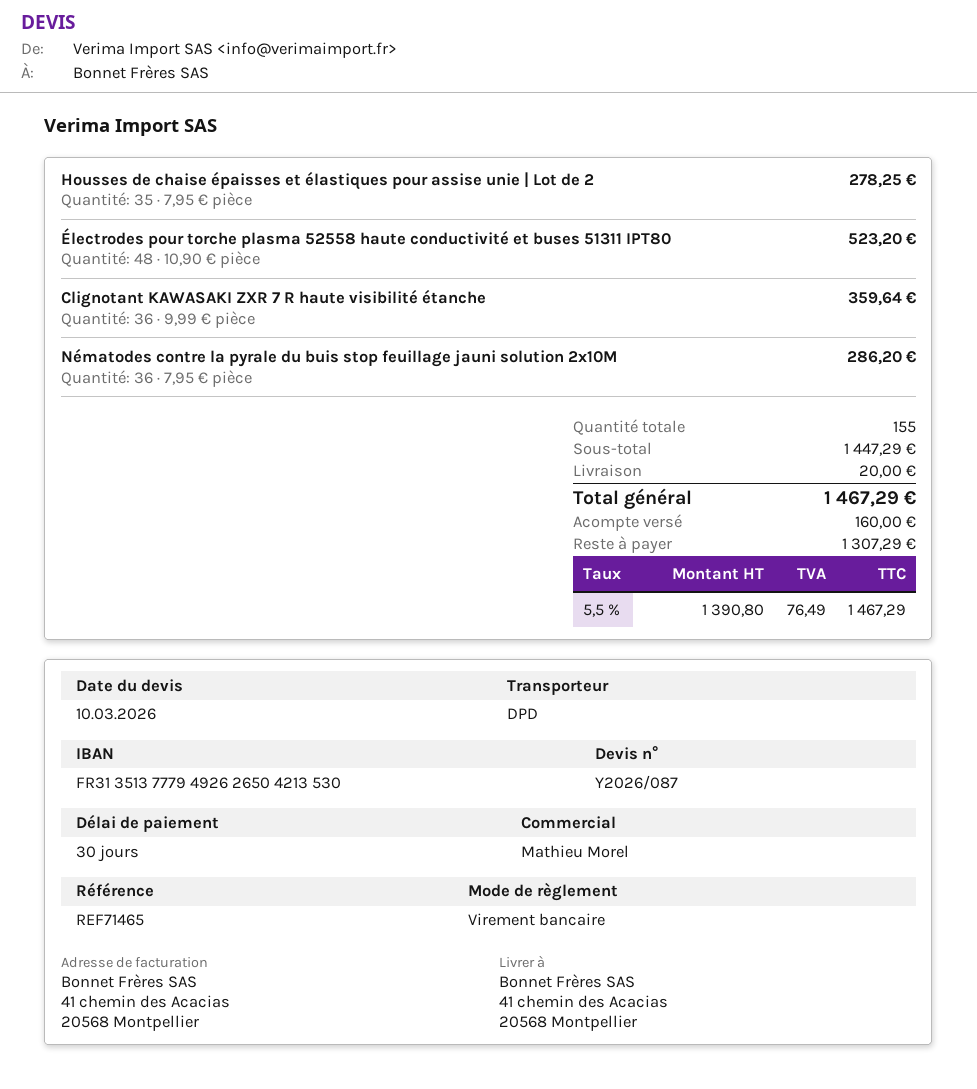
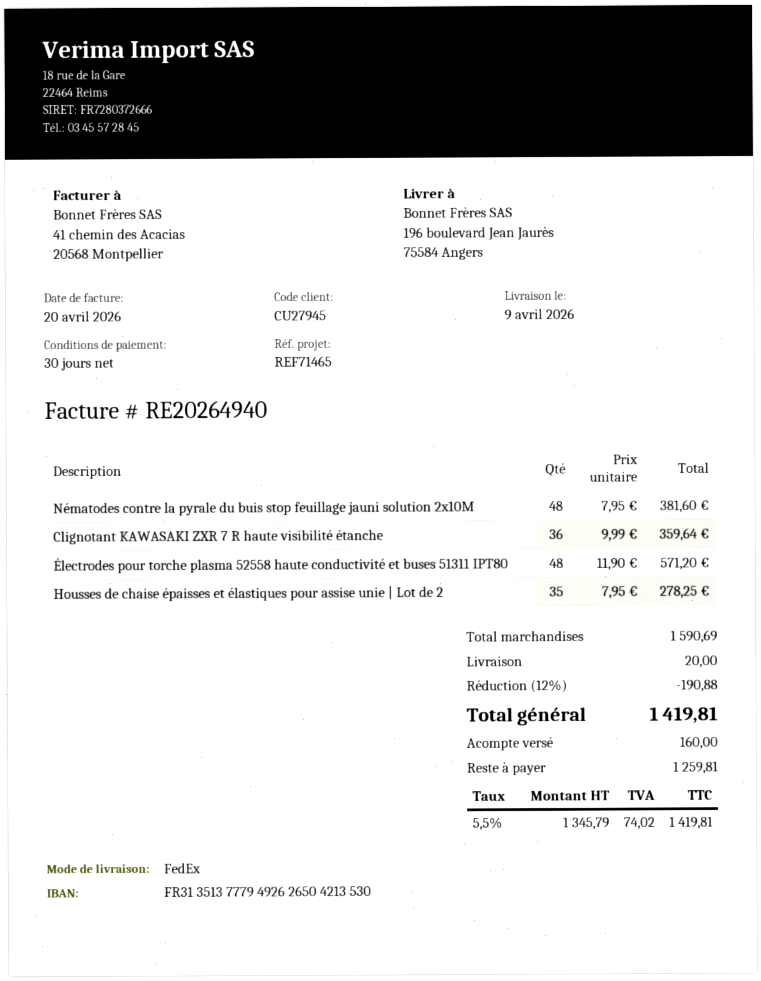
shipping method: DPD -> FedEx
ship to: 41 chemin des Acacias, 20568 Montpellier -> 196 boulevard Jean Jaurès, 75584 Angers
Électrodes pour torche plasma 52558 haute conductivité et buses 51311 IPT80: 48 x 10.90 = 523.20 -> 48 x 11.90 = 571.20
Nématodes contre la pyrale du buis stop feuillage jauni solution 2x10M: 36 x 7.95 = 286.20 -> 48 x 7.95 = 381.60
subtotal: 1447.29 -> 1590.69
discount: none -> 12% = 190.88
net: 1390.80 -> 1345.79
tax: 5.5% = 76.49 -> 5.5% = 74.02
total: 1467.29 -> 1419.81
balance: 1307.29 -> 1259.81

